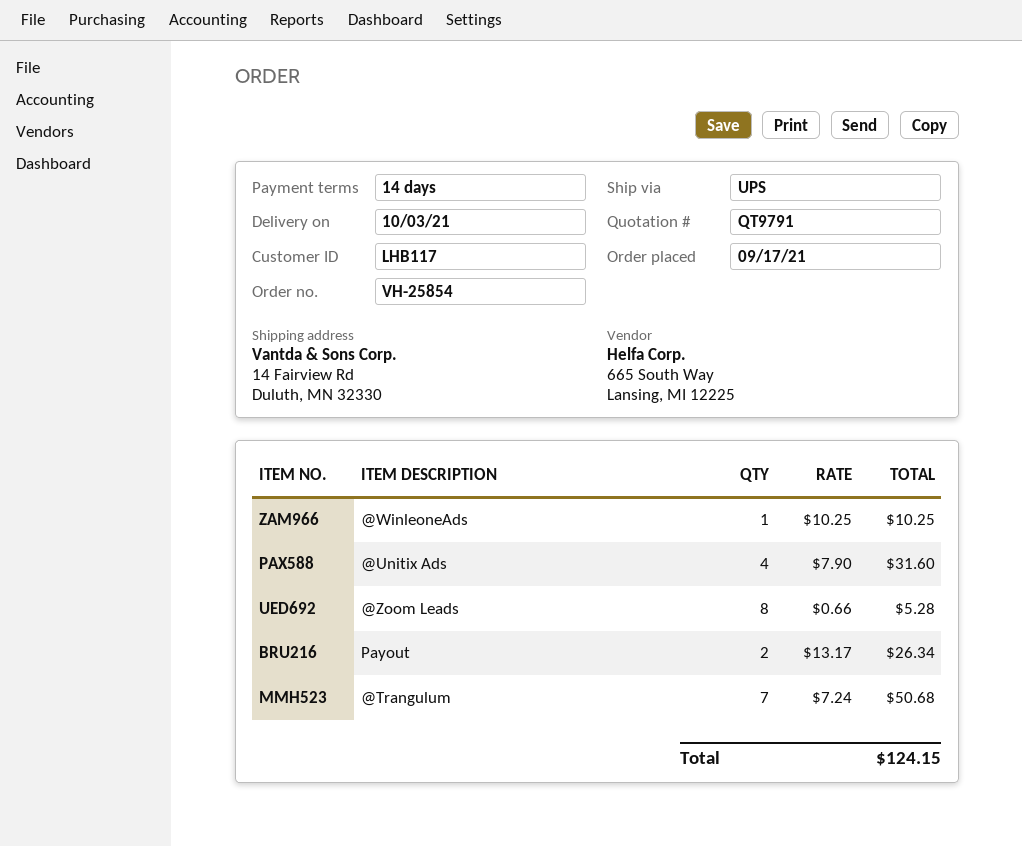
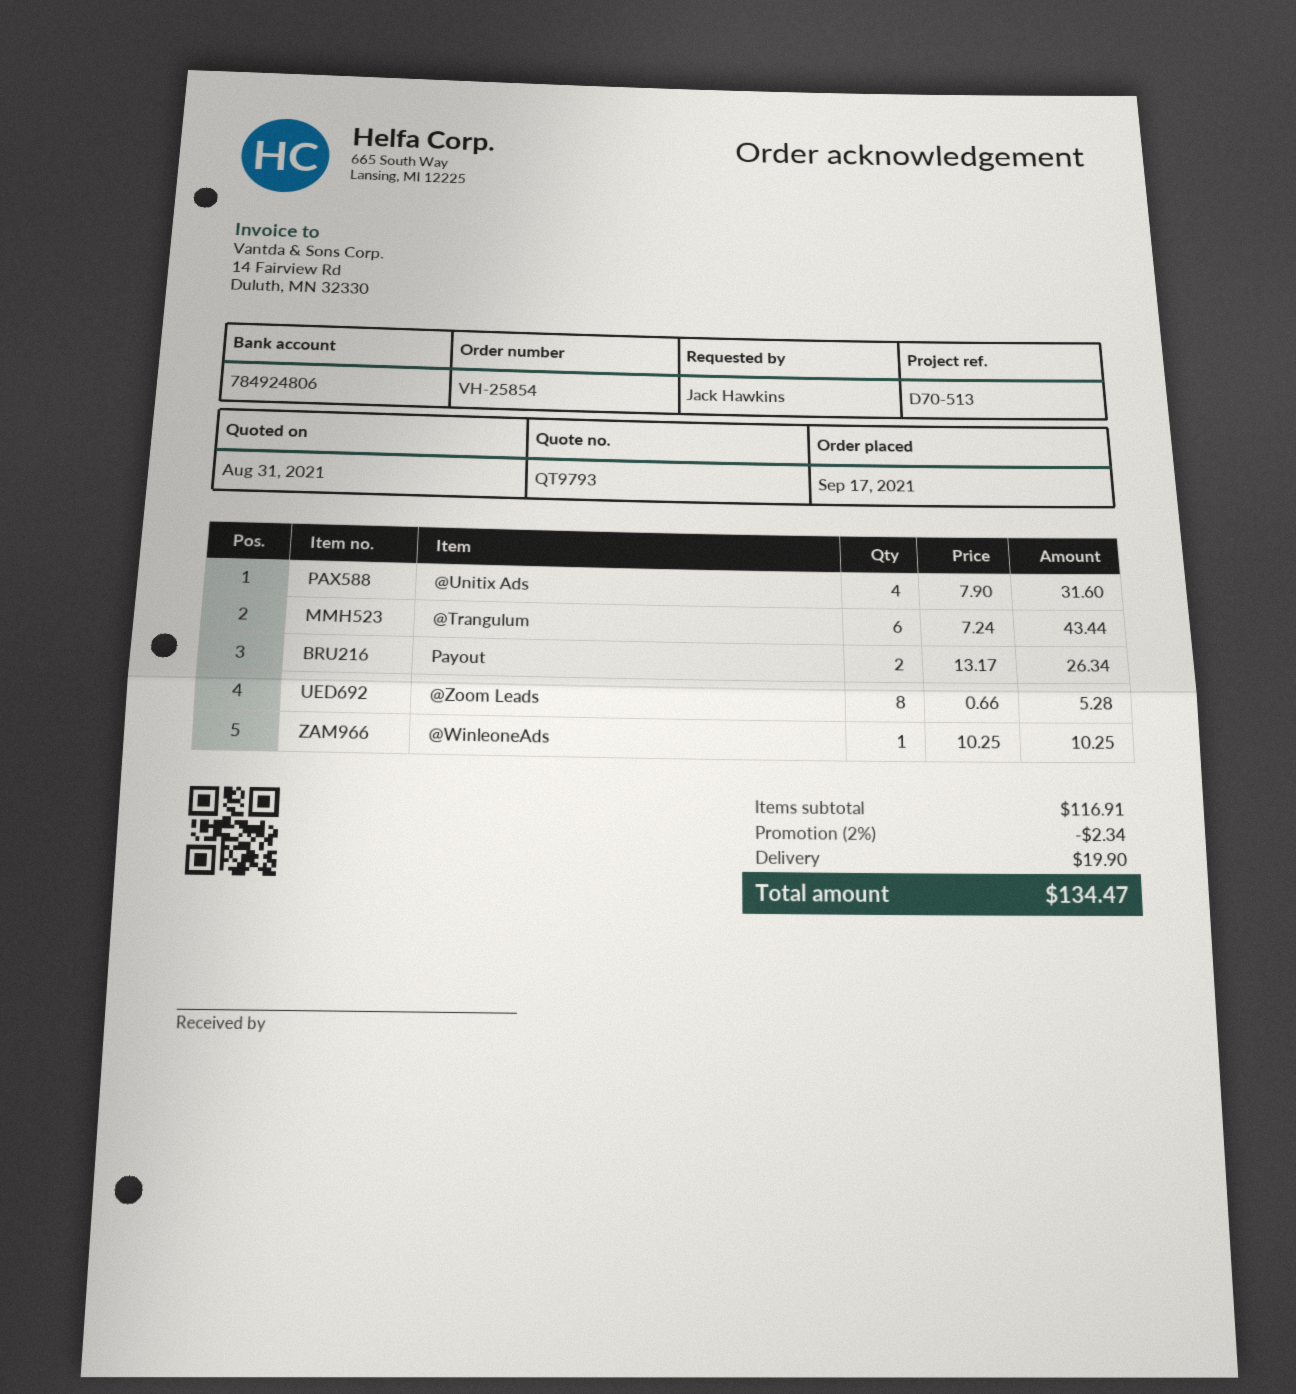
quote number: QT9791 -> QT9793
@Trangulum: 7 x 7.24 = 50.68 -> 6 x 7.24 = 43.44
discount: none -> 2% = 2.34
shipping: none -> 19.90
total: 124.15 -> 134.47

